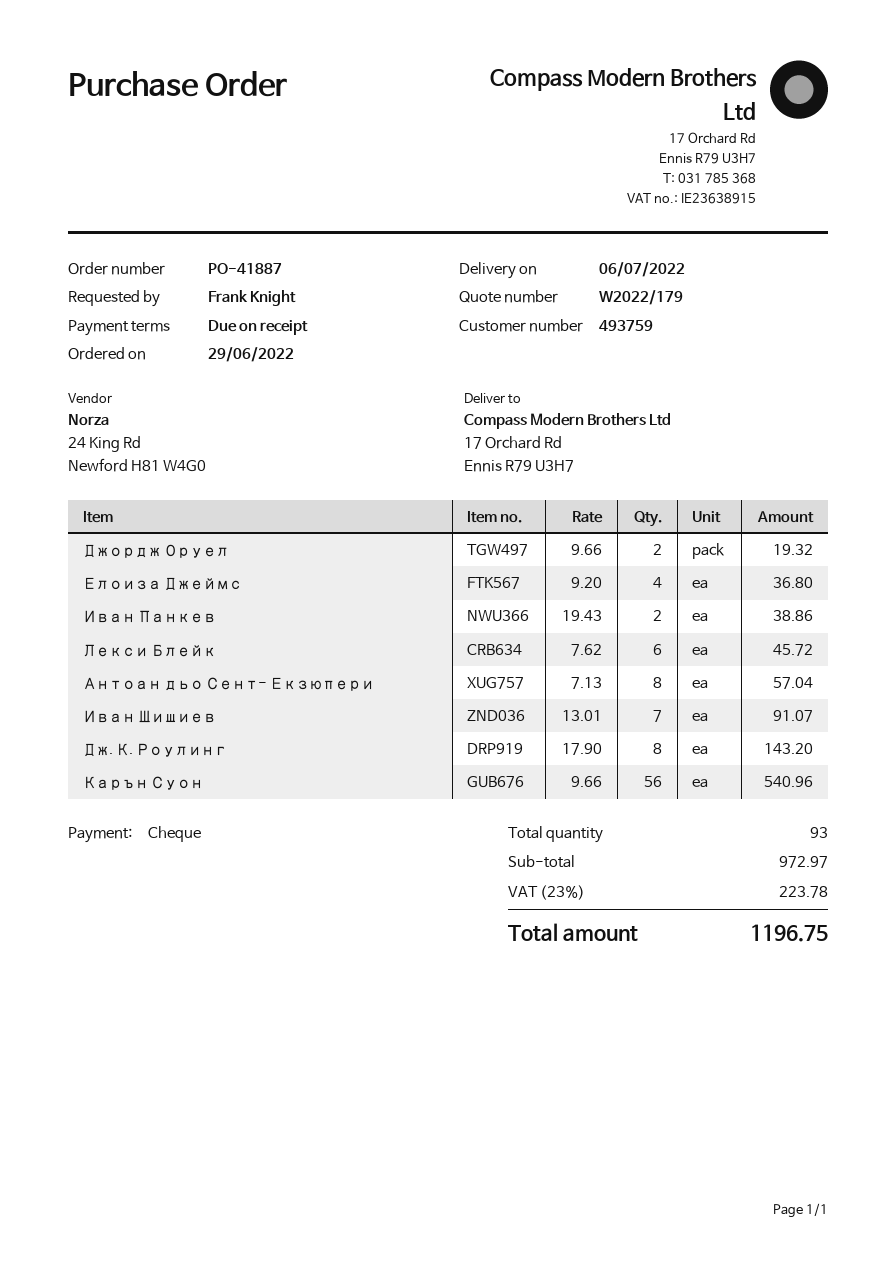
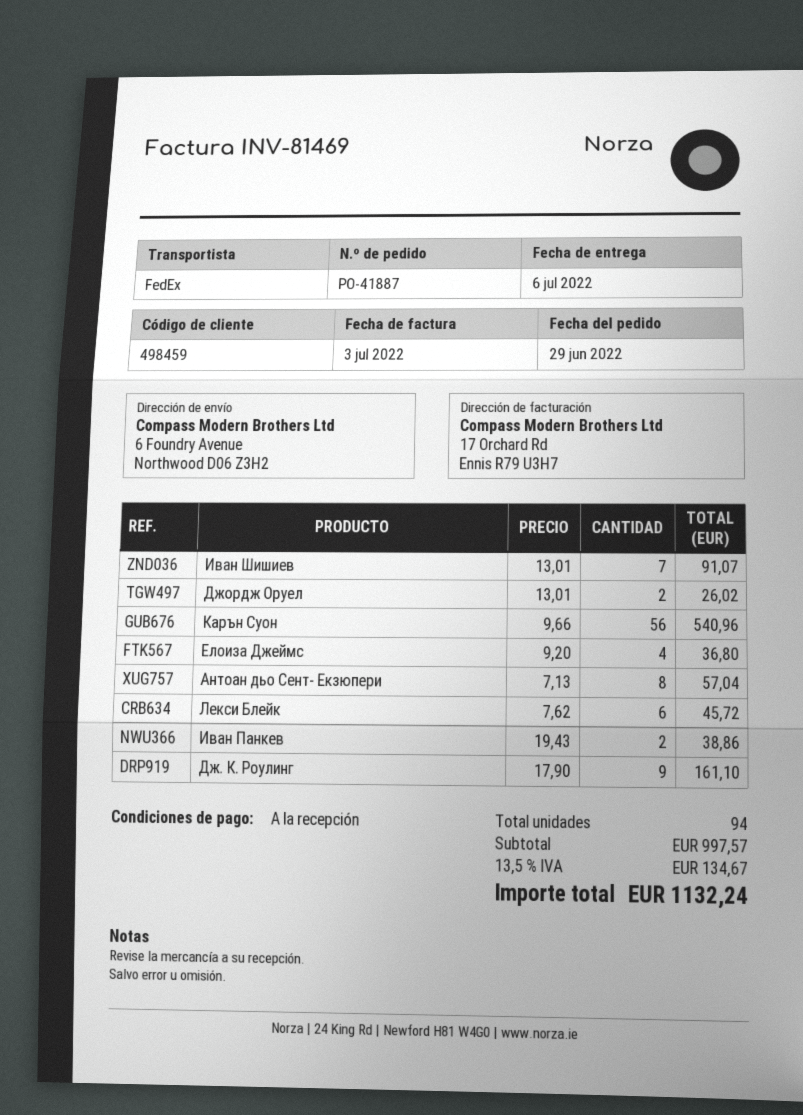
customer number: 493759 -> 498459
ship to: 17 Orchard Rd, Ennis R79 U3H7 -> 6 Foundry Avenue, Northwood D06 Z3H2
Джордж Оруел: 2 x 9.66 = 19.32 -> 2 x 13.01 = 26.02
Дж. К. Роулинг: 8 x 17.90 = 143.20 -> 9 x 17.90 = 161.10
total quantity: 93 -> 94
subtotal: 972.97 -> 997.57
tax: 23% = 223.78 -> 13.5% = 134.67
total: 1196.75 -> 1132.24

